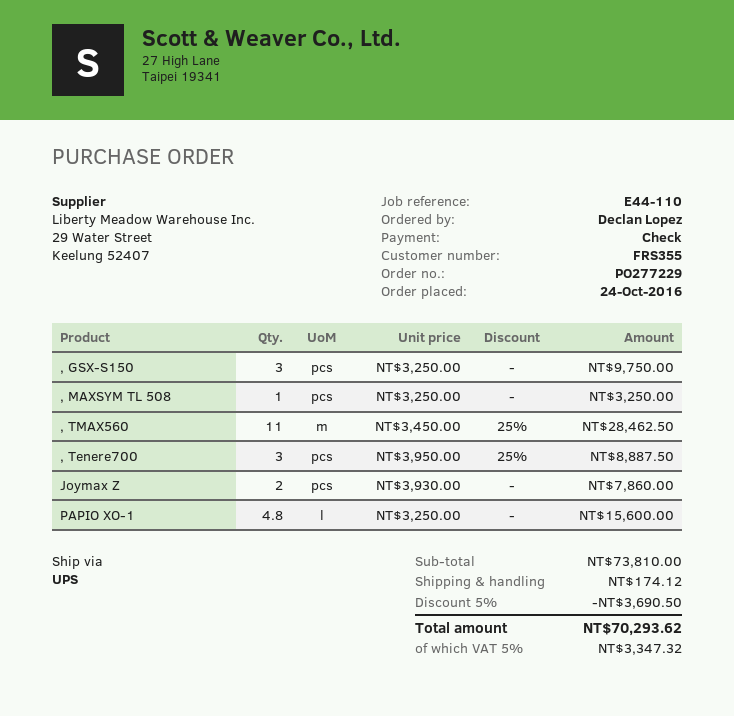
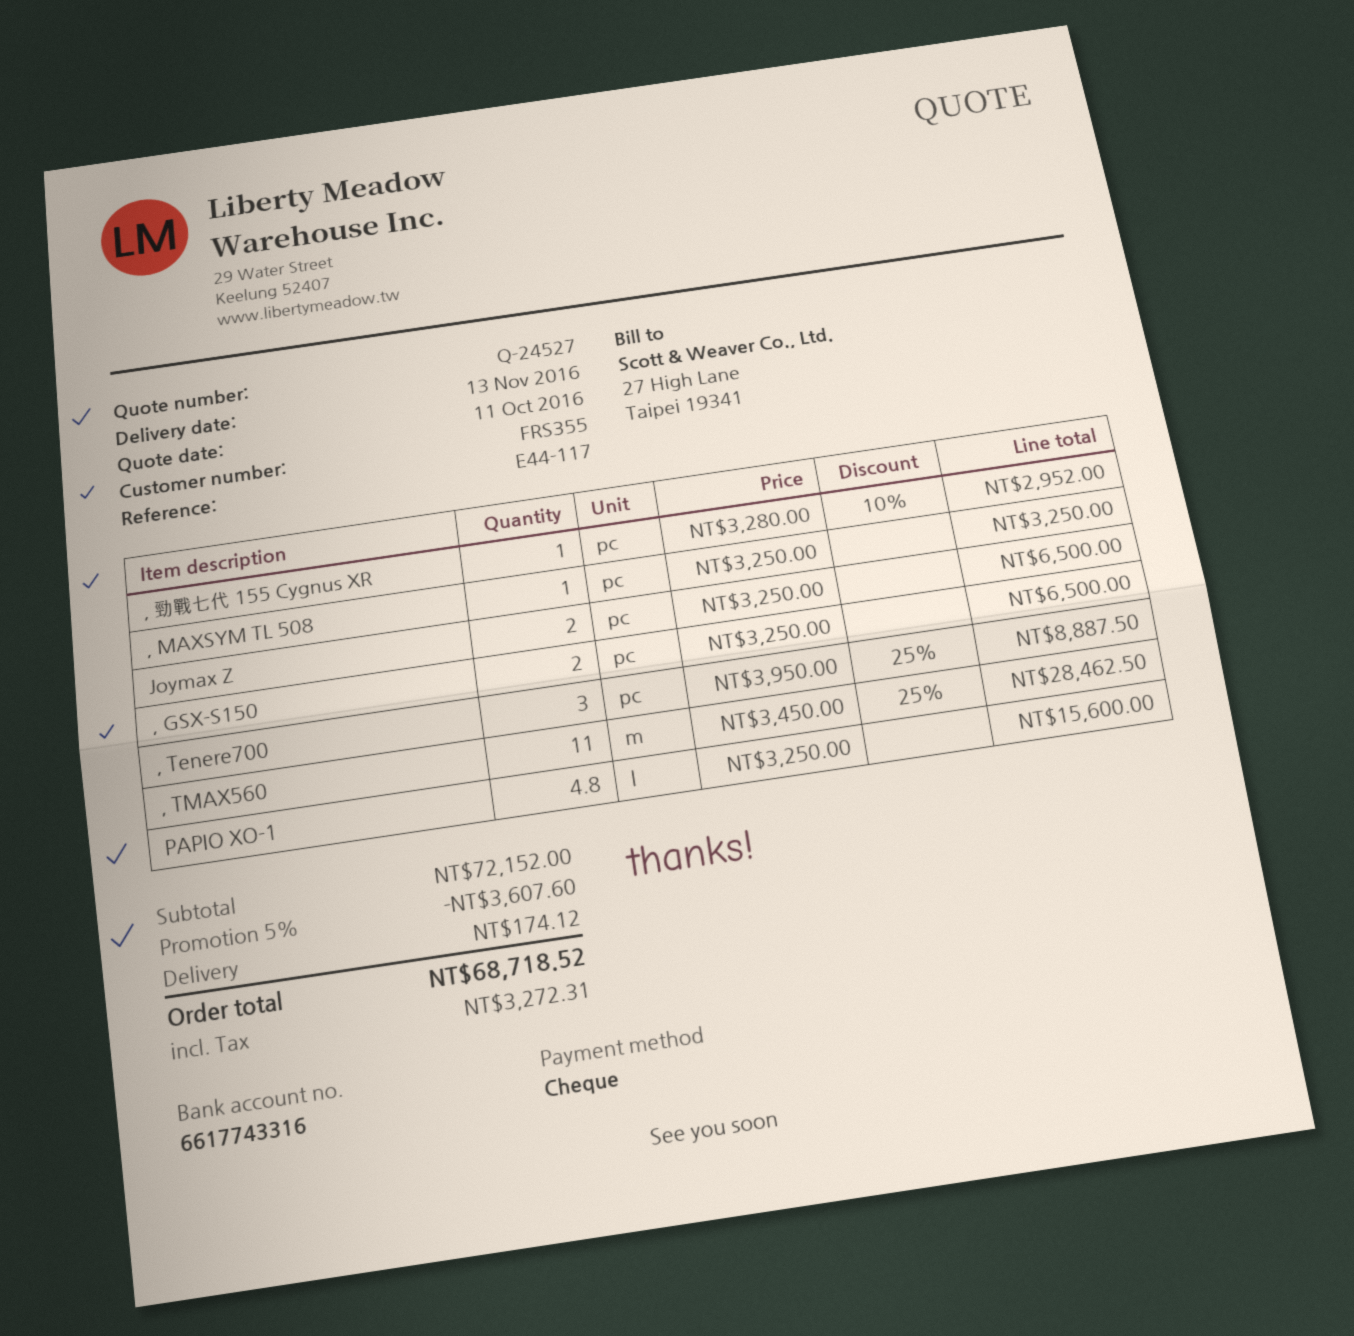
reference: E44-110 -> E44-117
, GSX-S150: 3 x 3250.00 = 9750.00 -> 2 x 3250.00 = 6500.00
Joymax Z: 2 x 3930.00 = 7860.00 -> 2 x 3250.00 = 6500.00
, 勁戰七代 155 Cygnus XR: none -> 1 x 3280.00 - 10% = 2952.00
subtotal: 73810.00 -> 72152.00
discount: 5% = 3690.50 -> 5% = 3607.60
tax: 3347.32 -> 3272.31
total: 70293.62 -> 68718.52

